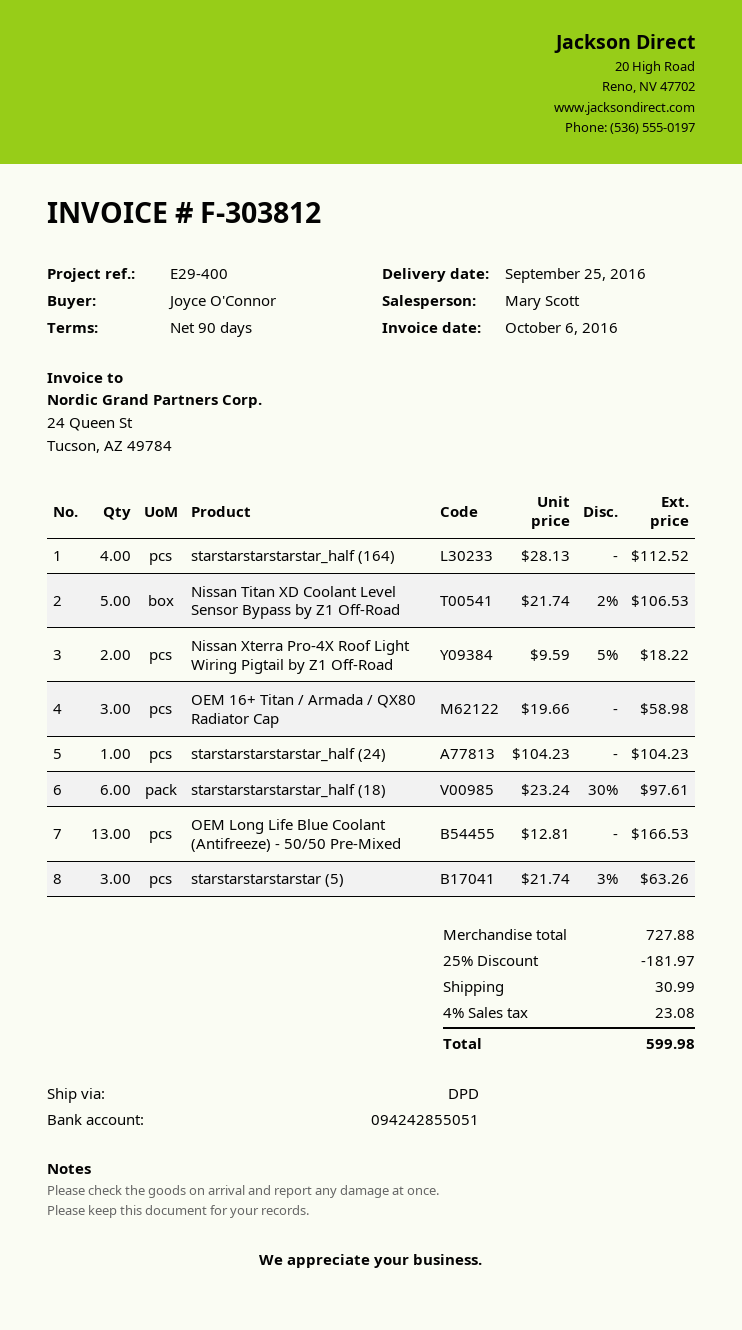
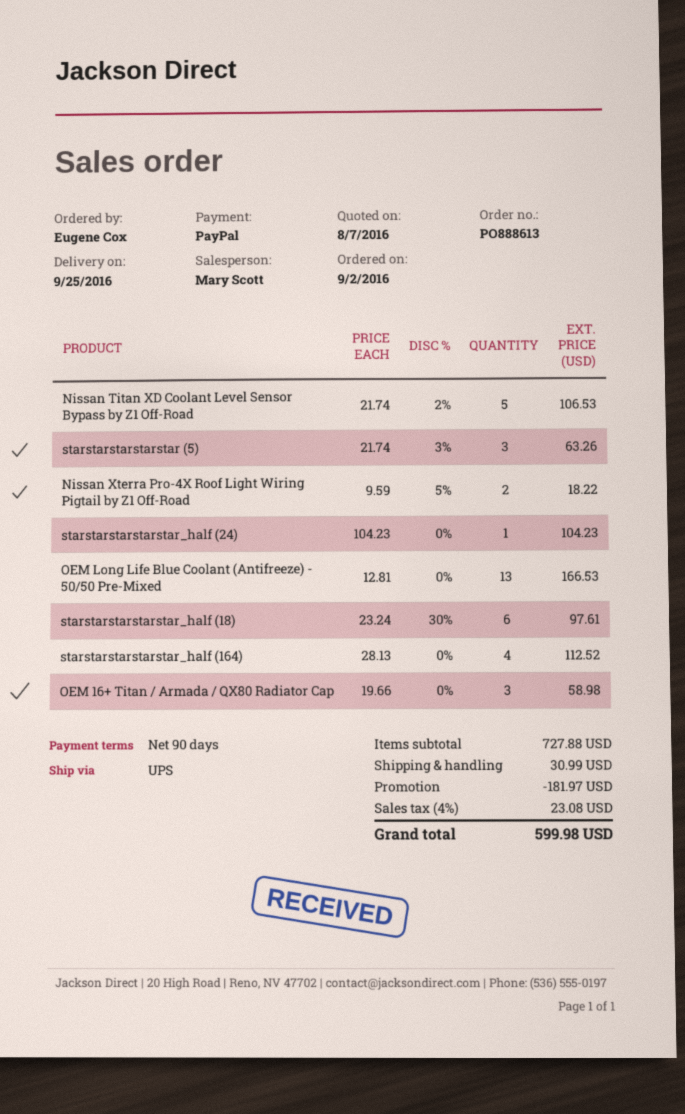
ordered by: Joyce O'Connor -> Eugene Cox
shipping method: DPD -> UPS

